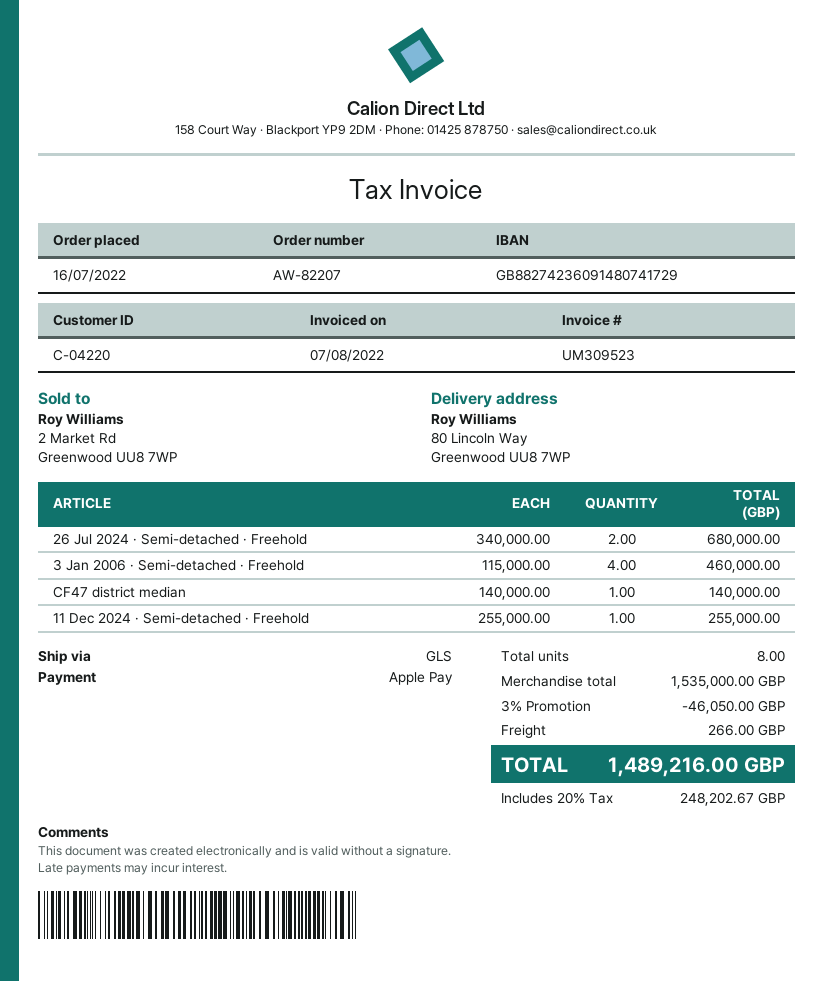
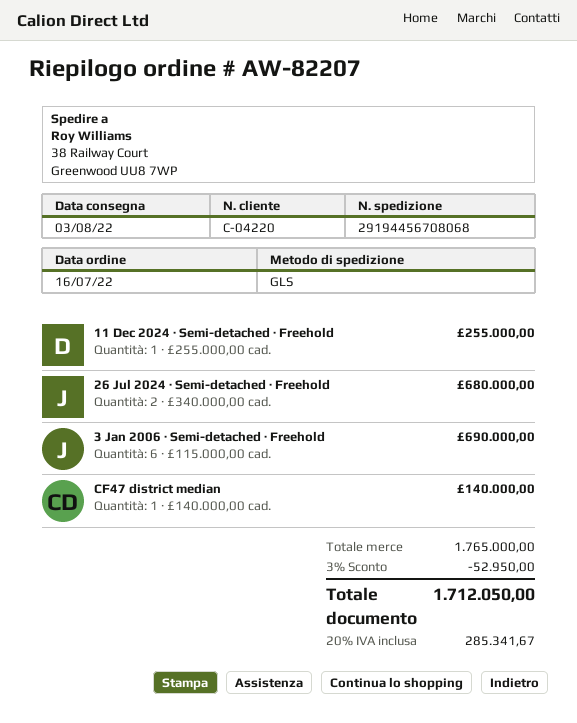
ship to: 80 Lincoln Way, Greenwood UU8 7WP -> 38 Railway Court, Greenwood UU8 7WP
3 Jan 2006 · Semi-detached · Freehold: 4 x 115000.00 = 460000.00 -> 6 x 115000.00 = 690000.00
subtotal: 1535000.00 -> 1765000.00
discount: 3% = 46050.00 -> 3% = 52950.00
shipping: 266.00 -> none
tax: 20% = 248202.67 -> 20% = 285341.67
total: 1489216.00 -> 1712050.00

